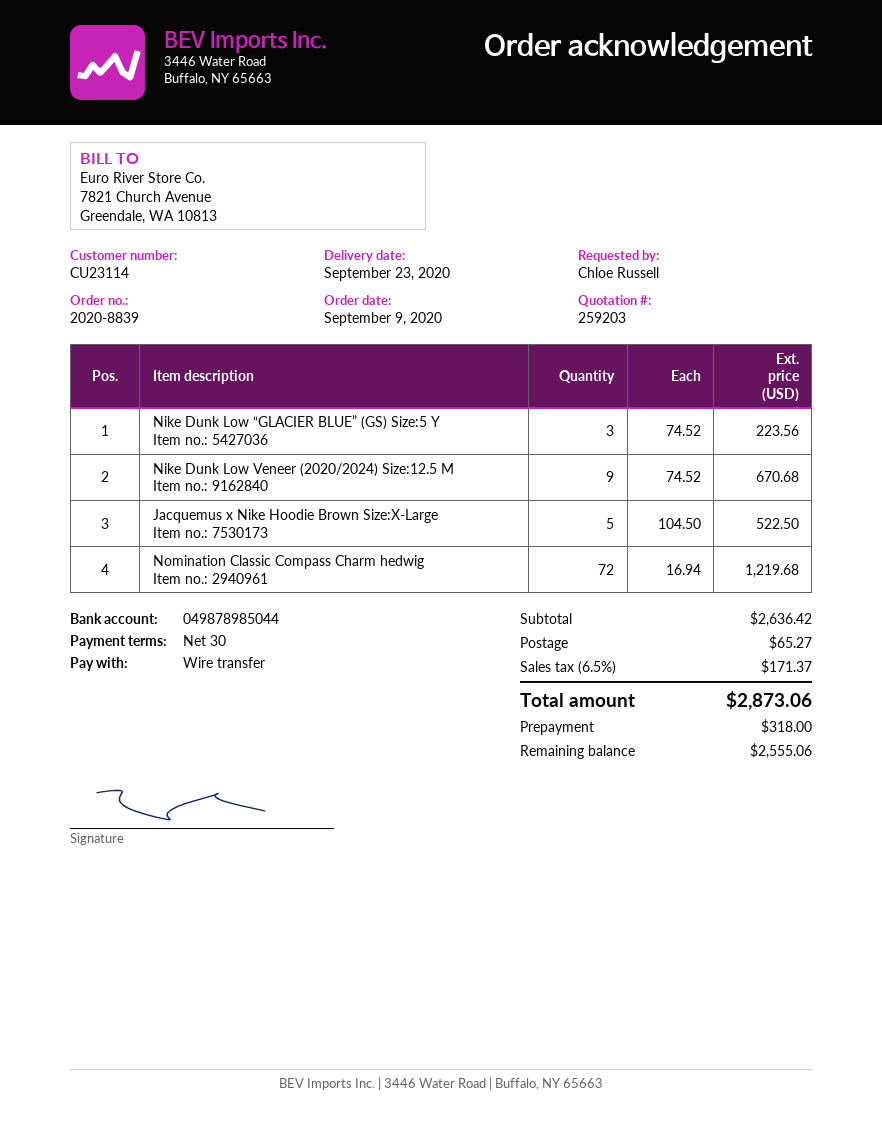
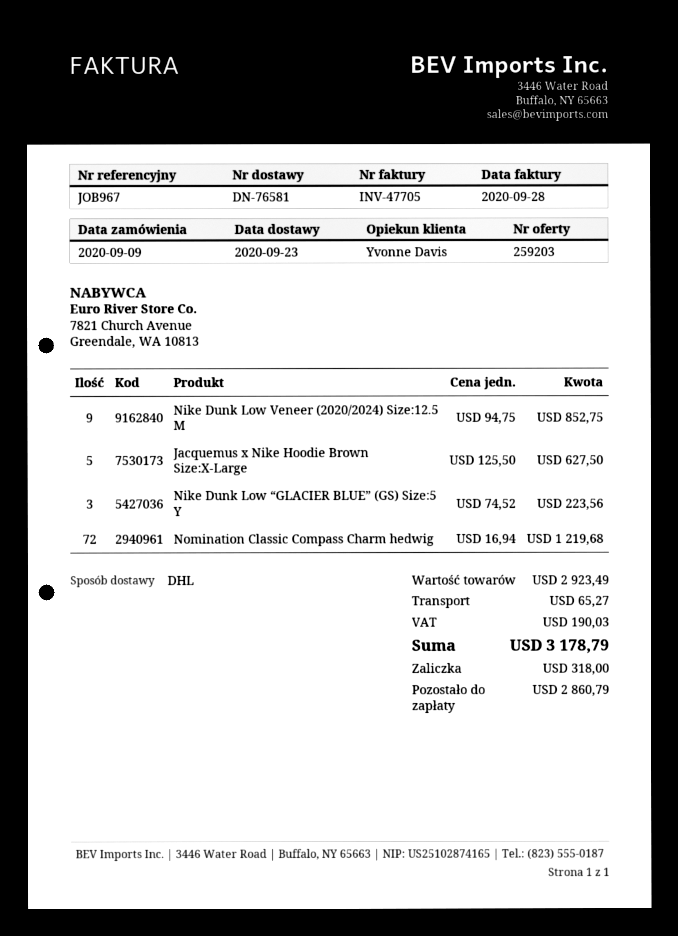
Nike Dunk Low Veneer (2020/2024) Size:12.5 M: 9 x 74.52 = 670.68 -> 9 x 94.75 = 852.75
Jacquemus x Nike Hoodie Brown Size:X-Large: 5 x 104.50 = 522.50 -> 5 x 125.50 = 627.50
subtotal: 2636.42 -> 2923.49
tax: 171.37 -> 190.03
total: 2873.06 -> 3178.79
balance: 2555.06 -> 2860.79

